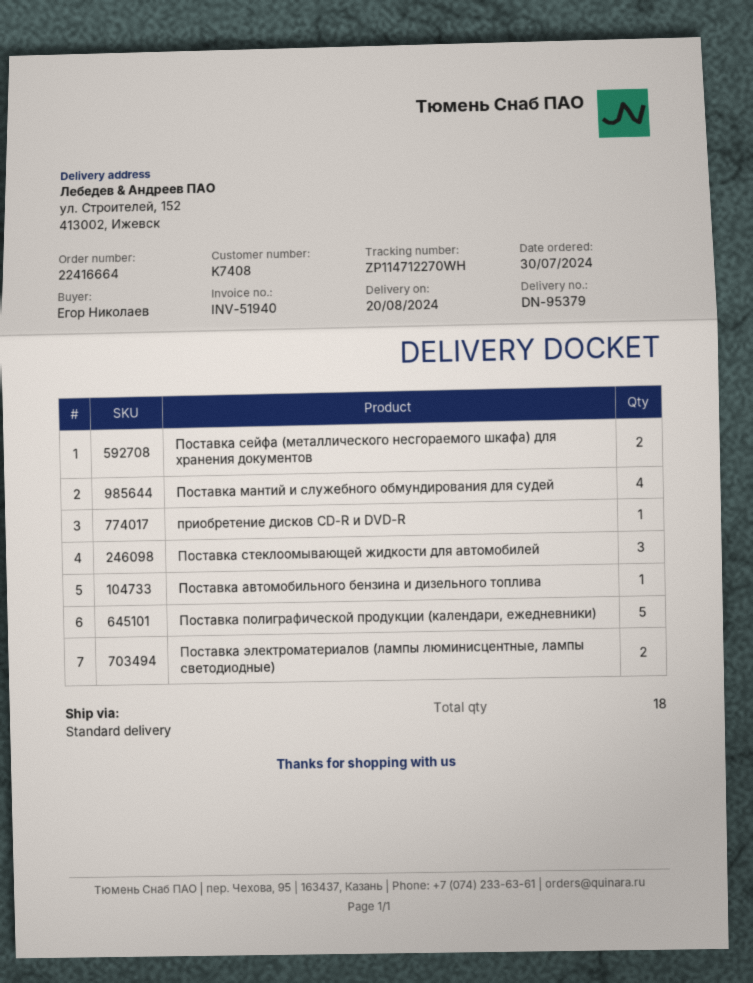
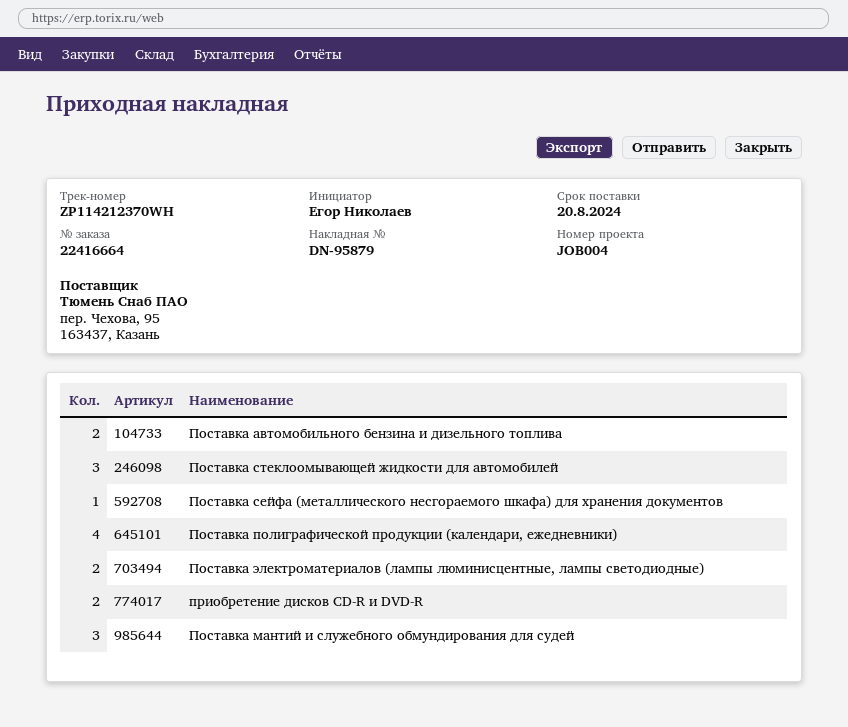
delivery note number: DN-95379 -> DN-95879
tracking number: ZP114712270WH -> ZP114212370WH
Поставка сейфа (металлического несгораемого шкафа) для хранения документов: 2 -> 1
Поставка мантий и служебного обмундирования для судей: 4 -> 3
приобретение дисков CD-R и DVD-R: 1 -> 2
Поставка автомобильного бензина и дизельного топлива: 1 -> 2
Поставка полиграфической продукции (календари, ежедневники): 5 -> 4

